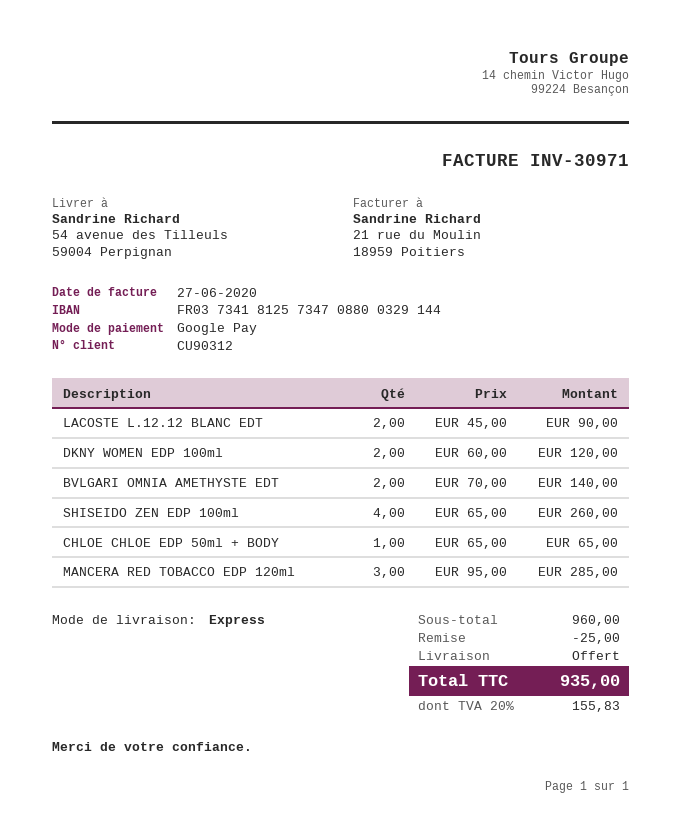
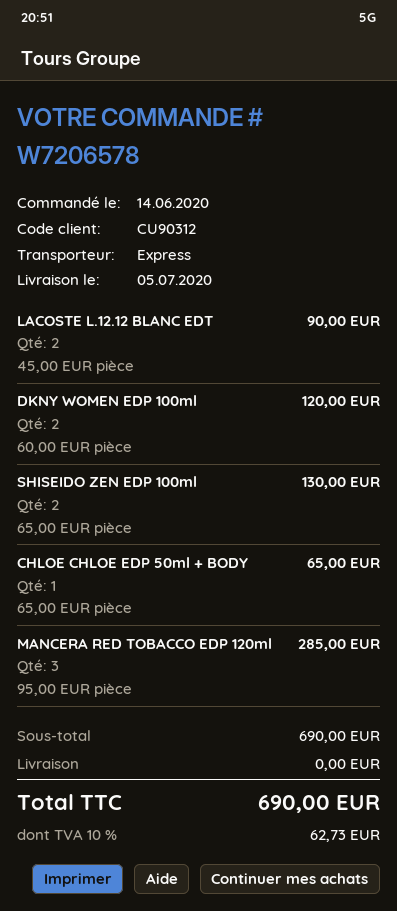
BVLGARI OMNIA AMETHYSTE EDT: 2 x 70.00 = 140.00 -> none
SHISEIDO ZEN EDP 100ml: 4 x 65.00 = 260.00 -> 2 x 65.00 = 130.00
subtotal: 960.00 -> 690.00
discount: 25.00 -> none
tax: 20% = 155.83 -> 10% = 62.73
total: 935.00 -> 690.00

